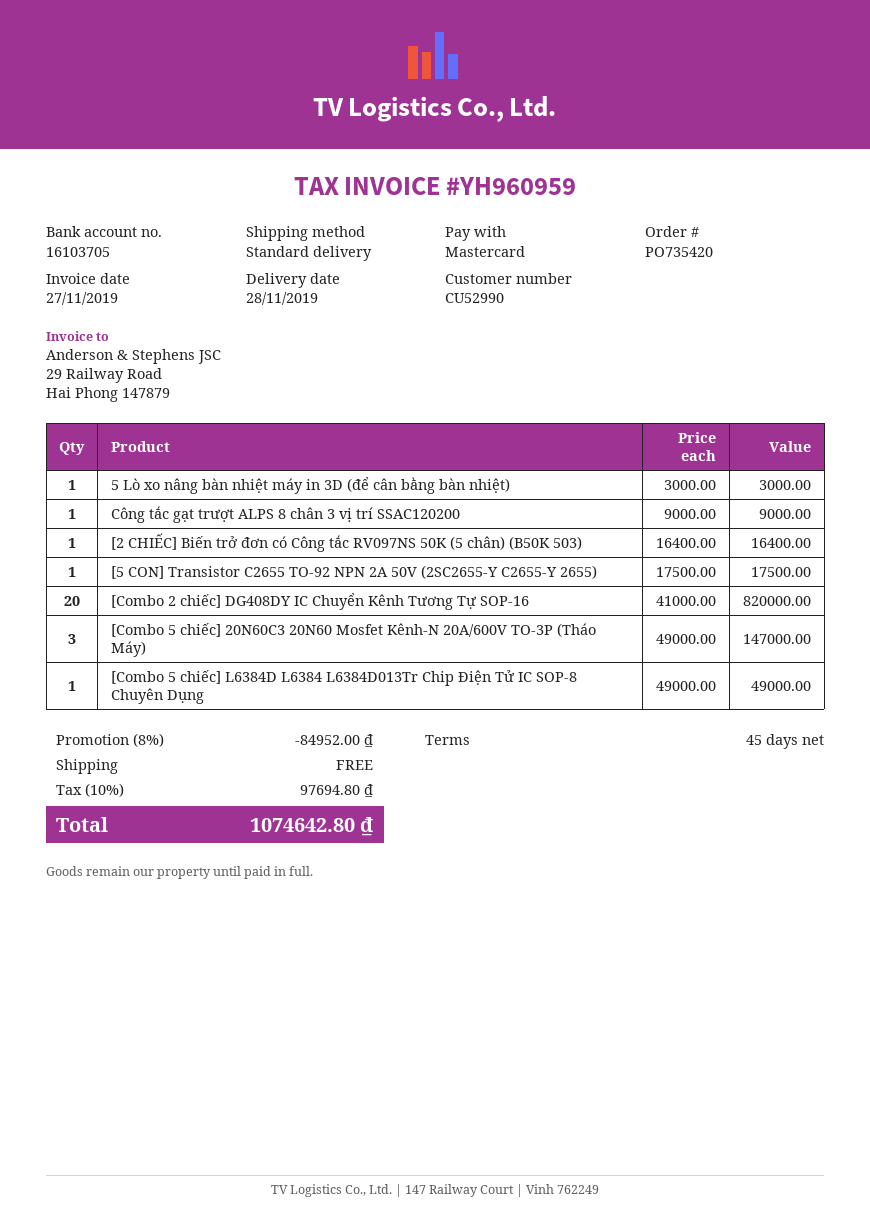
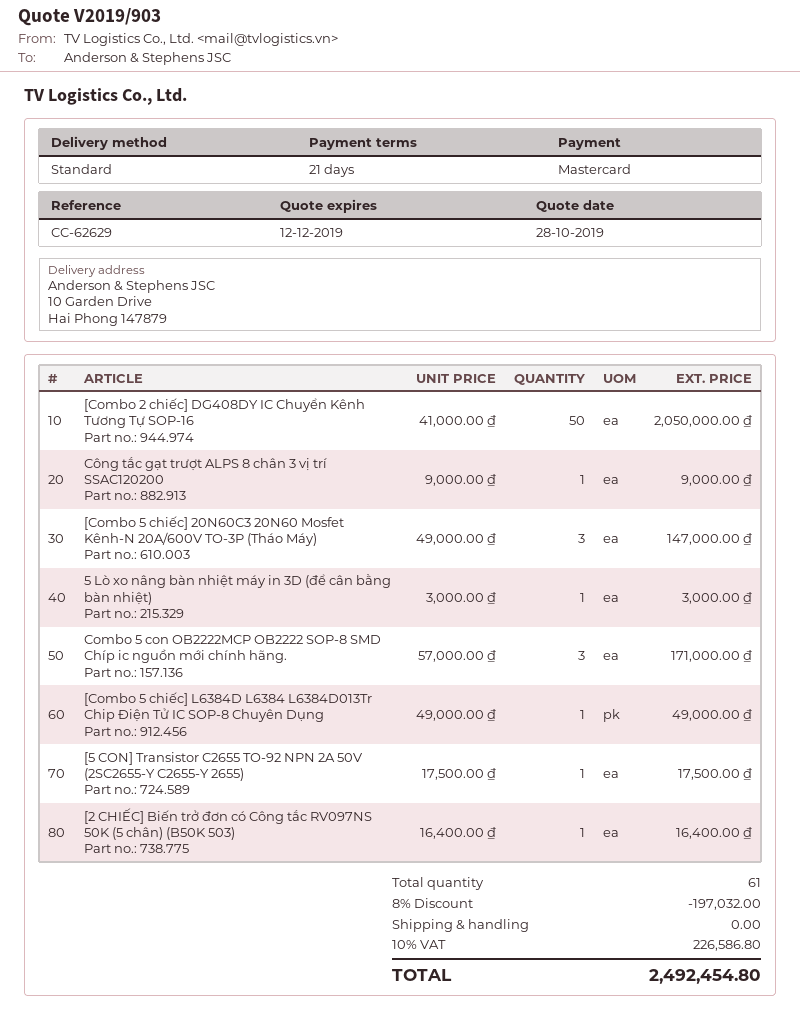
payment terms: 45 days -> 21 days
[Combo 2 chiếc] DG408DY IC Chuyển Kênh Tương Tự SOP-16: 20 x 41000.00 = 820000.00 -> 50 x 41000.00 = 2050000.00
Combo 5 con OB2222MCP OB2222 SOP-8 SMD Chíp ic nguồn mới chính hãng.: none -> 3 x 57000.00 = 171000.00
discount: 8% = 84952.00 -> 8% = 197032.00
tax: 10% = 97694.80 -> 10% = 226586.80
total: 1074642.80 -> 2492454.80

